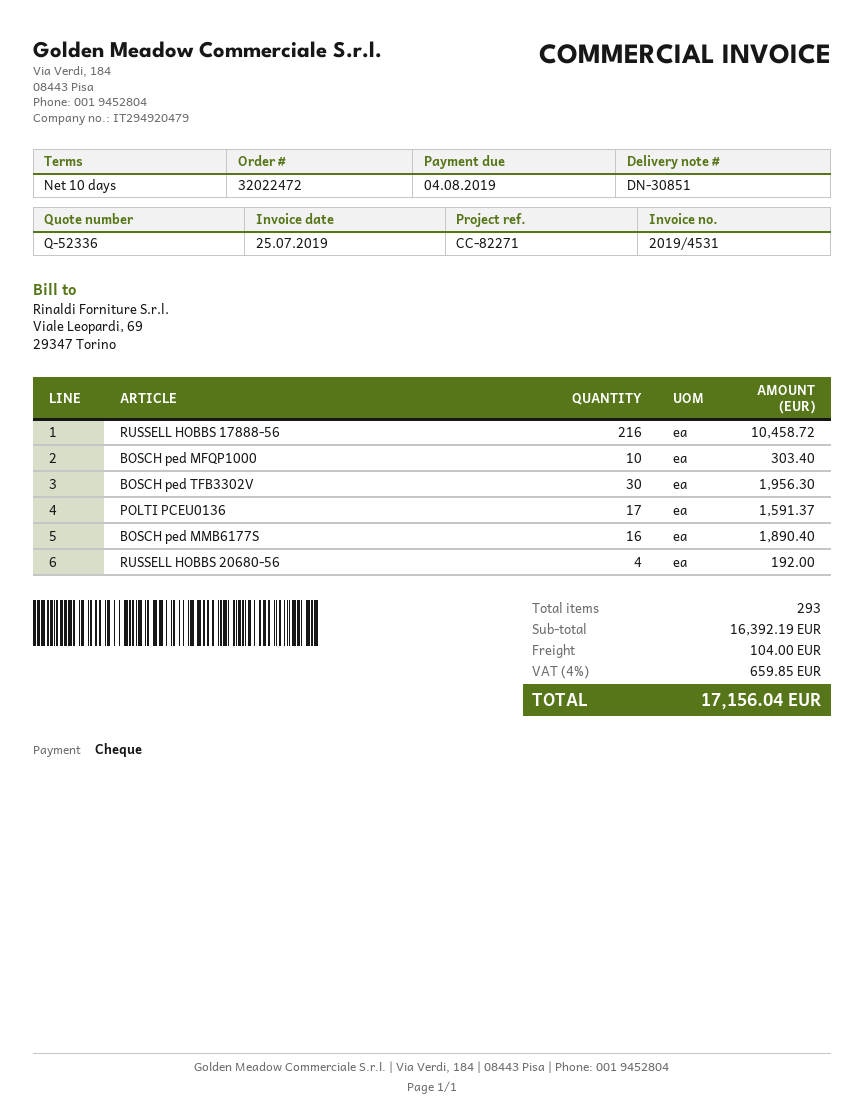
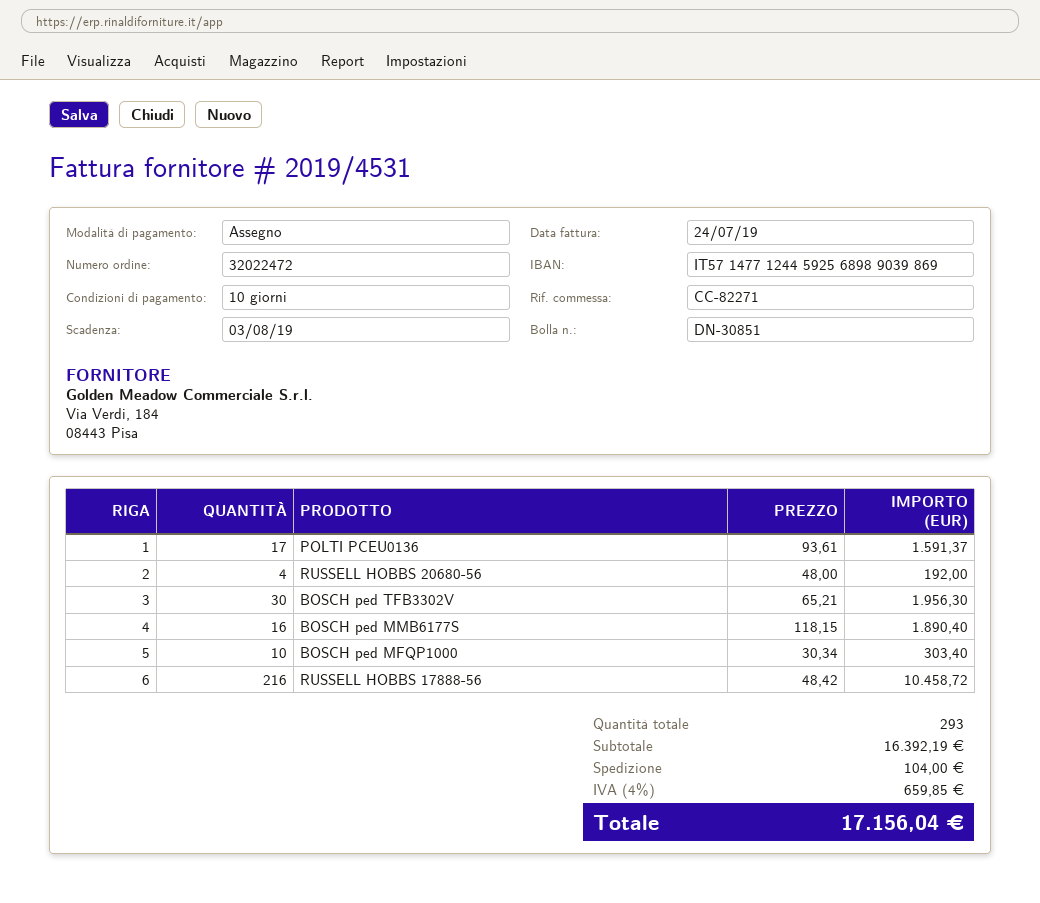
invoice date: 2019-07-25 -> 2019-07-24
due date: 2019-08-04 -> 2019-08-03

